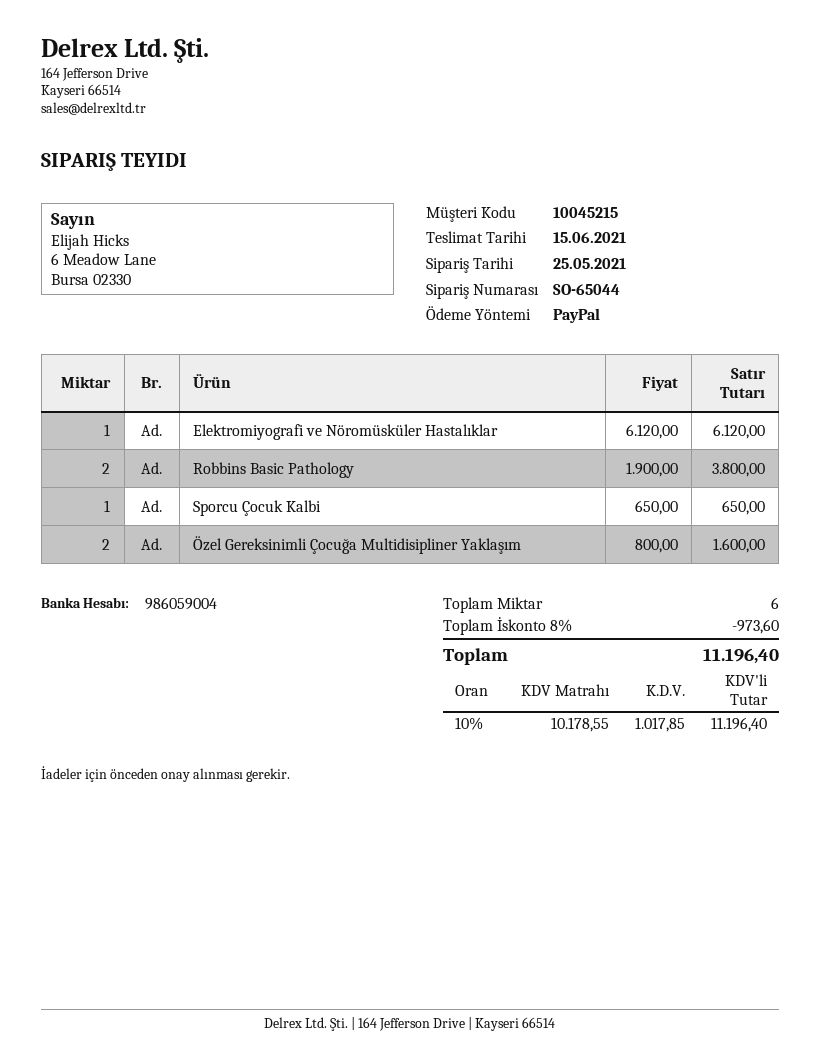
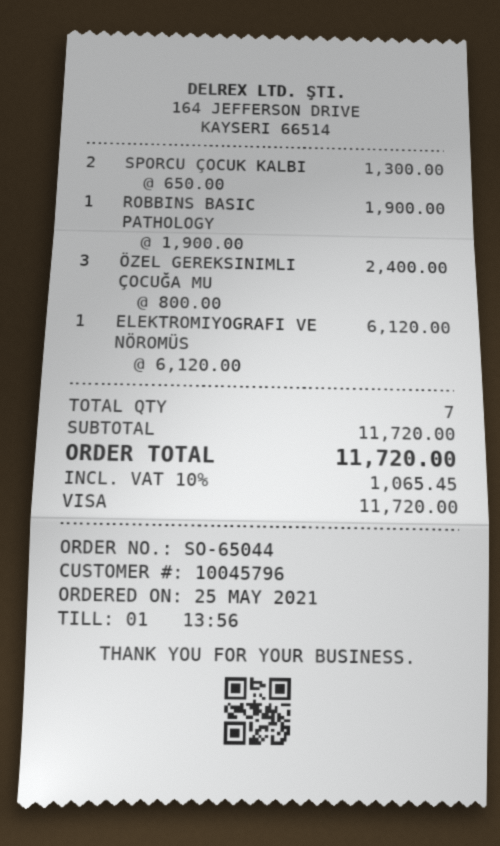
customer number: 10045215 -> 10045796
payment method: PayPal -> Visa
Robbins Basic Pathology: 2 x 1900.00 = 3800.00 -> 1 x 1900.00 = 1900.00
Sporcu Çocuk Kalbi: 1 x 650.00 = 650.00 -> 2 x 650.00 = 1300.00
Özel Gereksinimli Çocuğa Multidisipliner Yaklaşım: 2 x 800.00 = 1600.00 -> 3 x 800.00 = 2400.00
total quantity: 6 -> 7
discount: 8% = 973.60 -> none
tax: 10% = 1017.85 -> 10% = 1065.45
total: 11196.40 -> 11720.00

